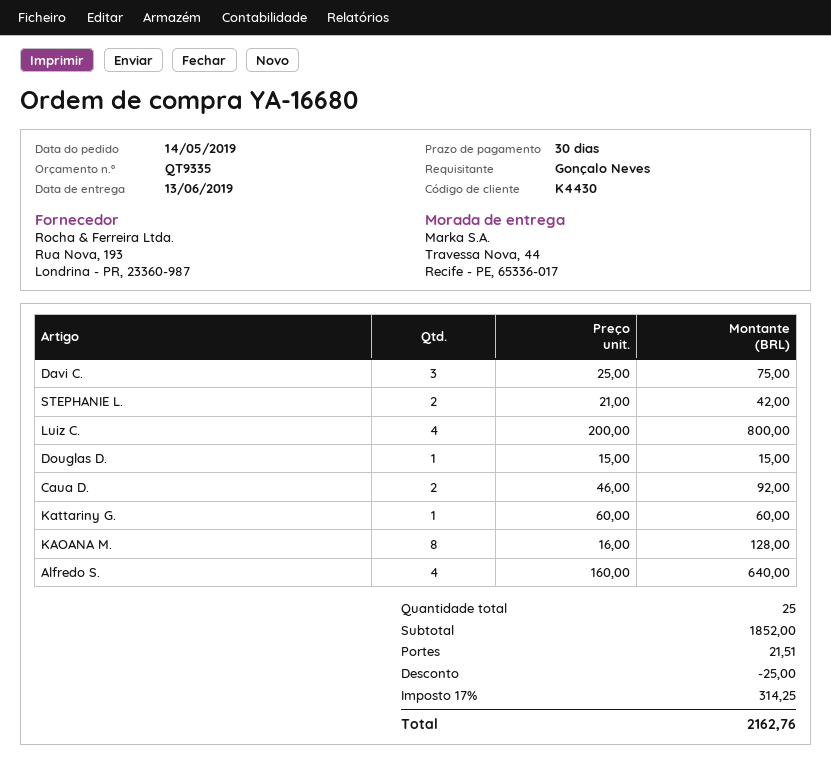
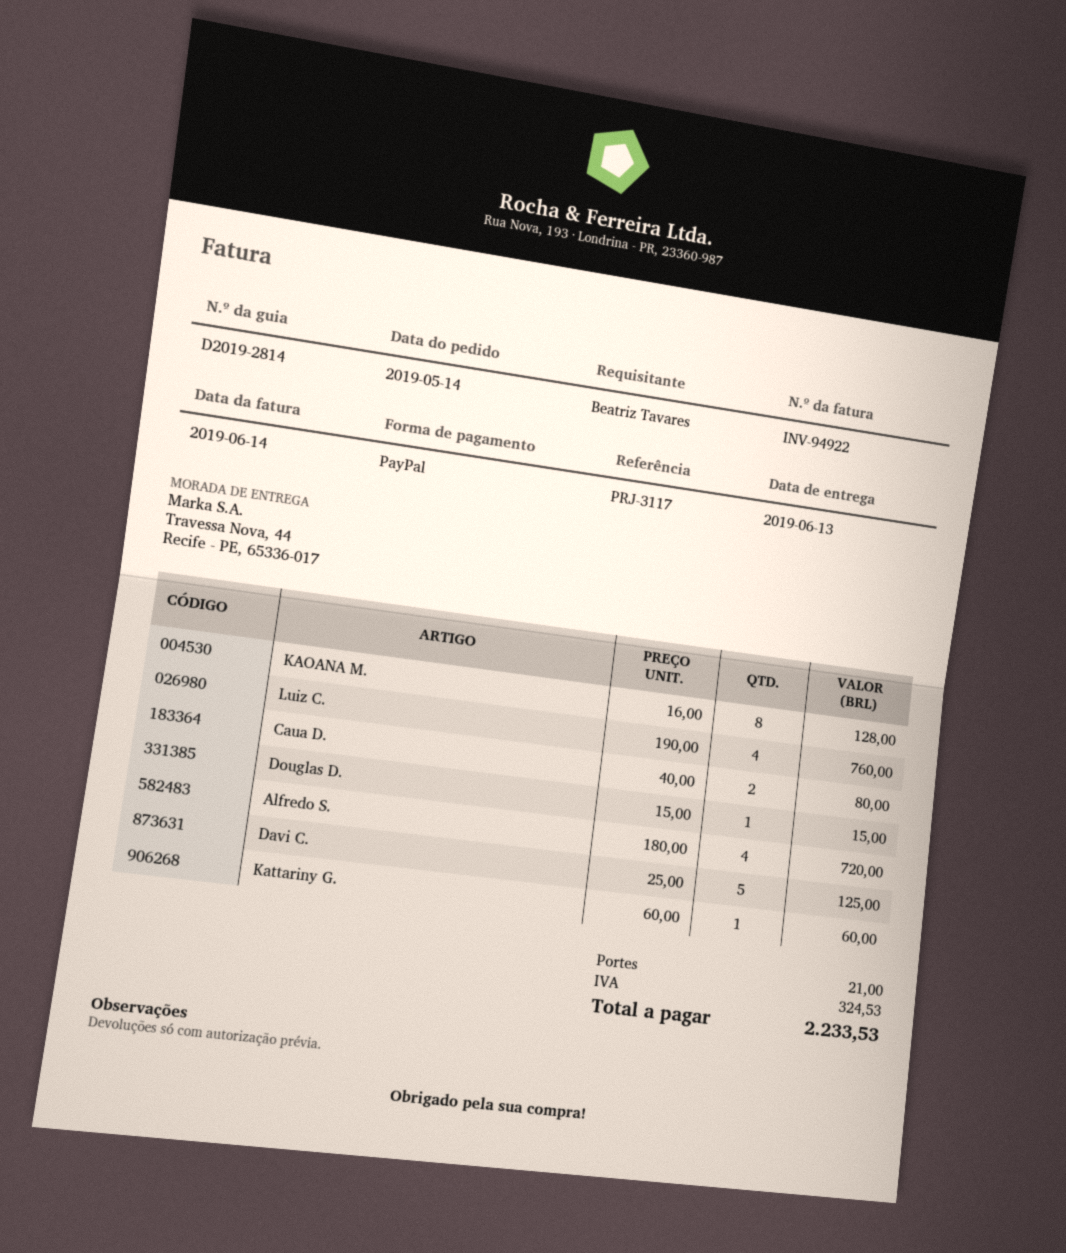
ordered by: Gonçalo Neves -> Beatriz Tavares
Davi C.: 3 x 25.00 = 75.00 -> 5 x 25.00 = 125.00
STEPHANIE L.: 2 x 21.00 = 42.00 -> none
Luiz C.: 4 x 200.00 = 800.00 -> 4 x 190.00 = 760.00
Caua D.: 2 x 46.00 = 92.00 -> 2 x 40.00 = 80.00
Alfredo S.: 4 x 160.00 = 640.00 -> 4 x 180.00 = 720.00
discount: 25.00 -> none
shipping: 21.51 -> 21.00
tax: 314.25 -> 324.53
total: 2162.76 -> 2233.53

